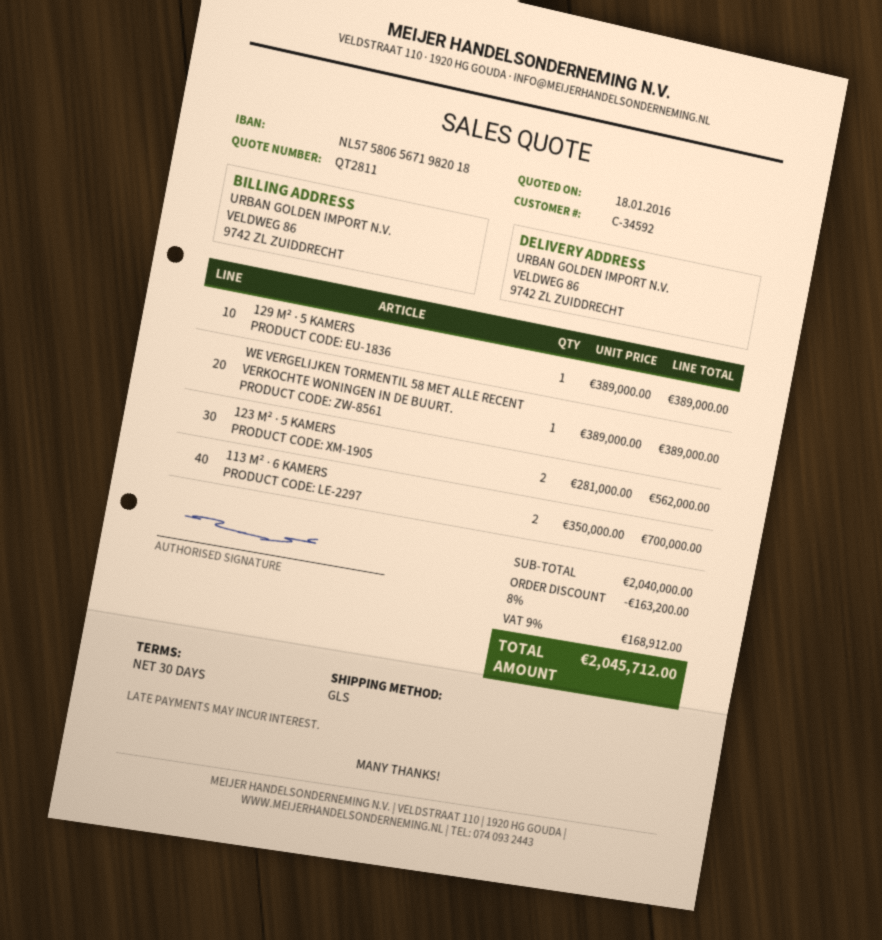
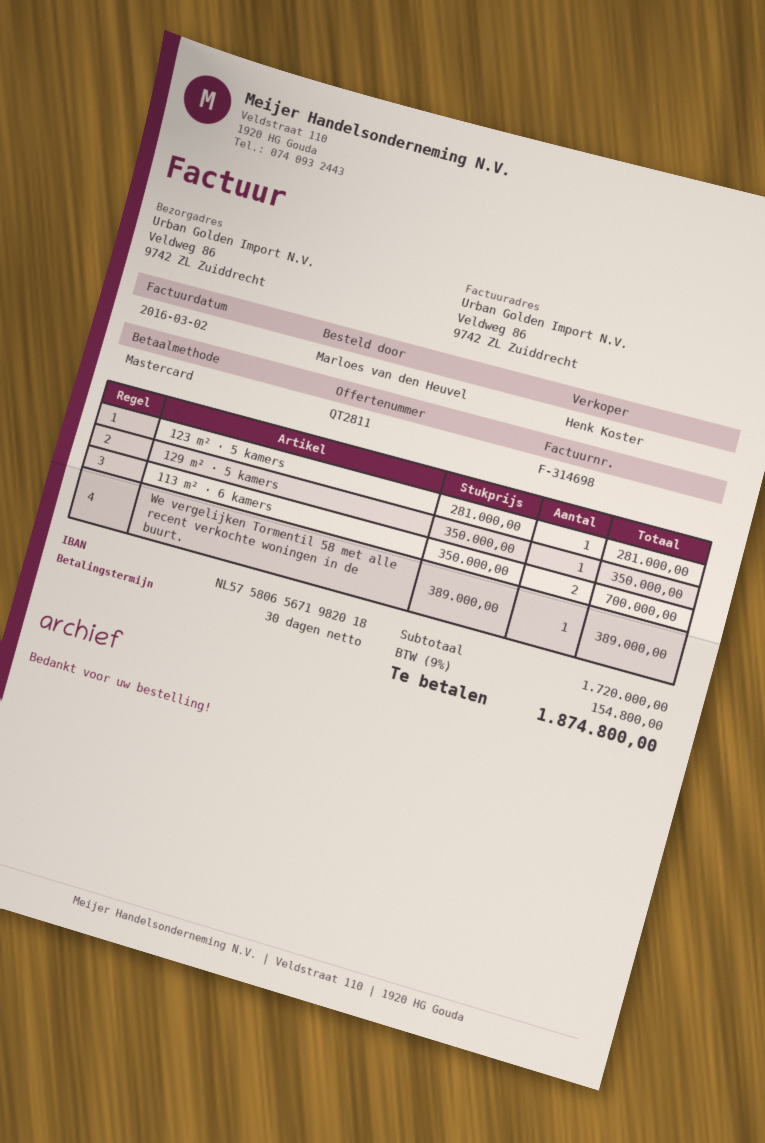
129 M² · 5 KAMERS: 1 x 389000.00 = 389000.00 -> 1 x 350000.00 = 350000.00
123 M² · 5 KAMERS: 2 x 281000.00 = 562000.00 -> 1 x 281000.00 = 281000.00
subtotal: 2040000.00 -> 1720000.00
discount: 8% = 163200.00 -> none
tax: 9% = 168912.00 -> 9% = 154800.00
total: 2045712.00 -> 1874800.00

